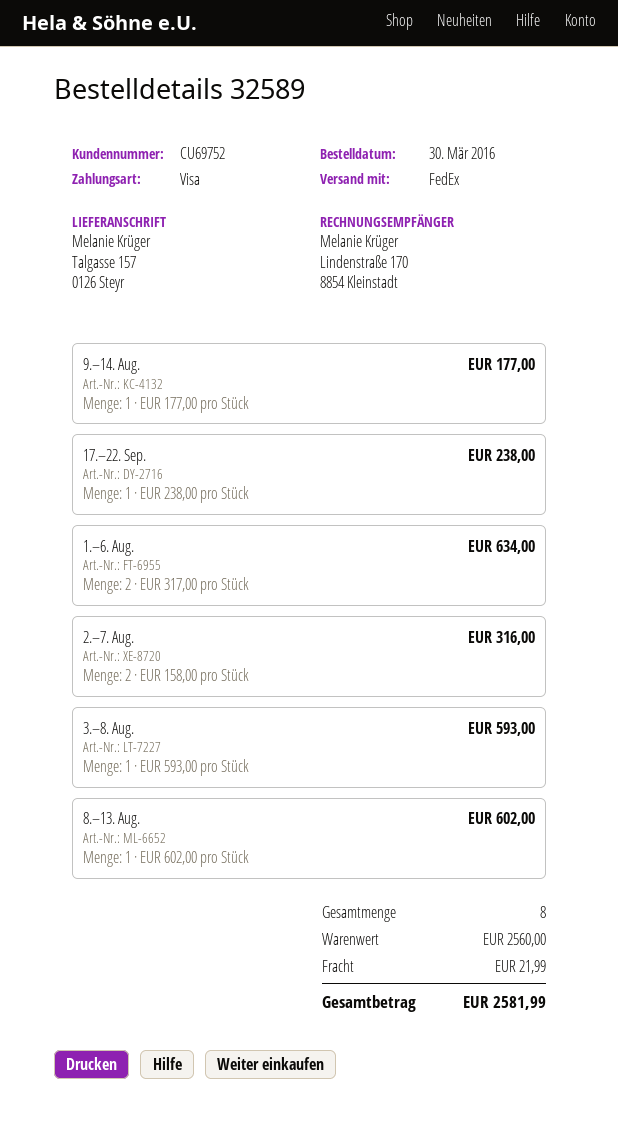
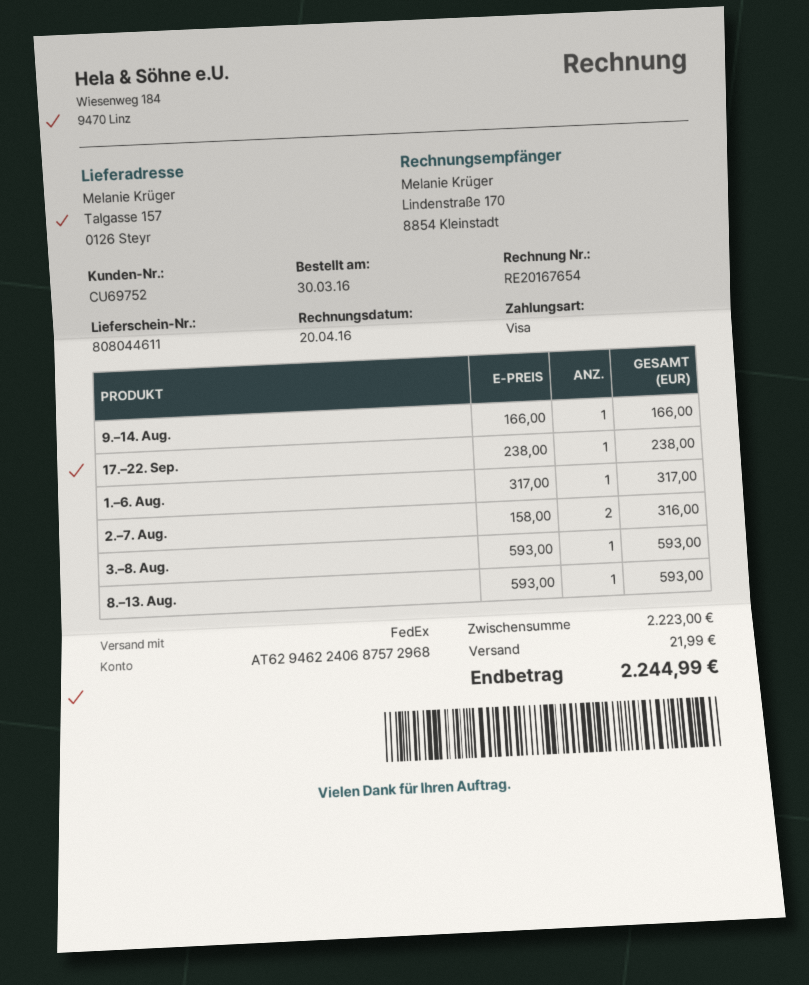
9.–14. Aug.: 1 x 177.00 = 177.00 -> 1 x 166.00 = 166.00
1.–6. Aug.: 2 x 317.00 = 634.00 -> 1 x 317.00 = 317.00
8.–13. Aug.: 1 x 602.00 = 602.00 -> 1 x 593.00 = 593.00
subtotal: 2560.00 -> 2223.00
total: 2581.99 -> 2244.99

